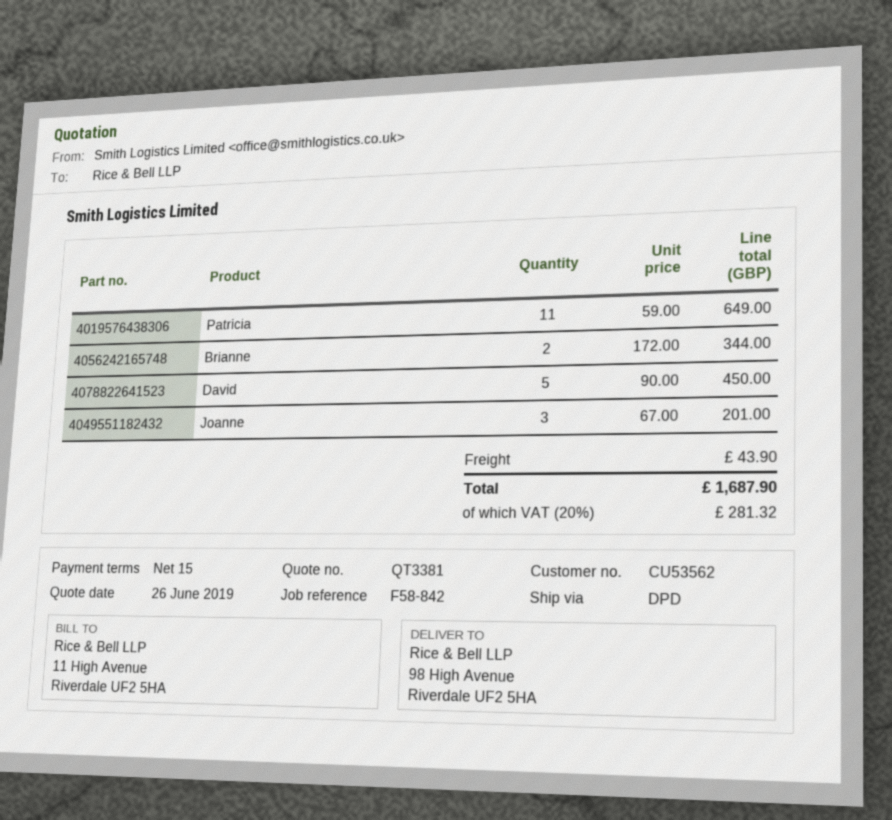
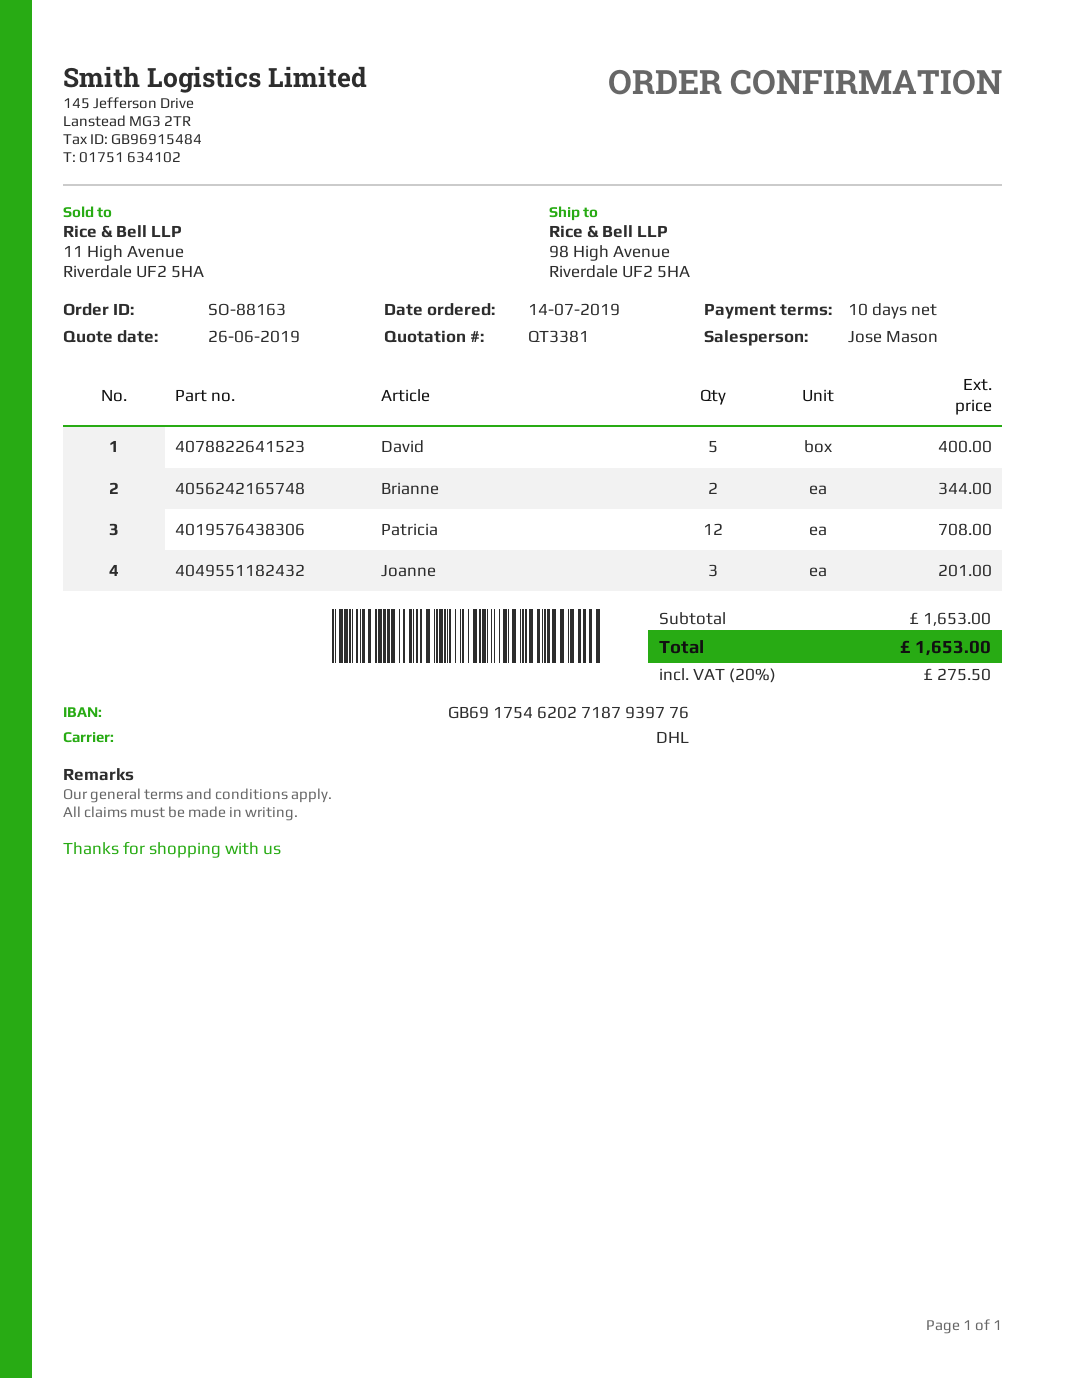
payment terms: 15 days -> 10 days
shipping method: DPD -> DHL
Patricia: 11 for 649.00 -> 12 for 708.00
David: 5 for 450.00 -> 5 for 400.00
shipping: 43.90 -> none
tax: 20% = 281.32 -> 20% = 275.50
total: 1687.90 -> 1653.00

